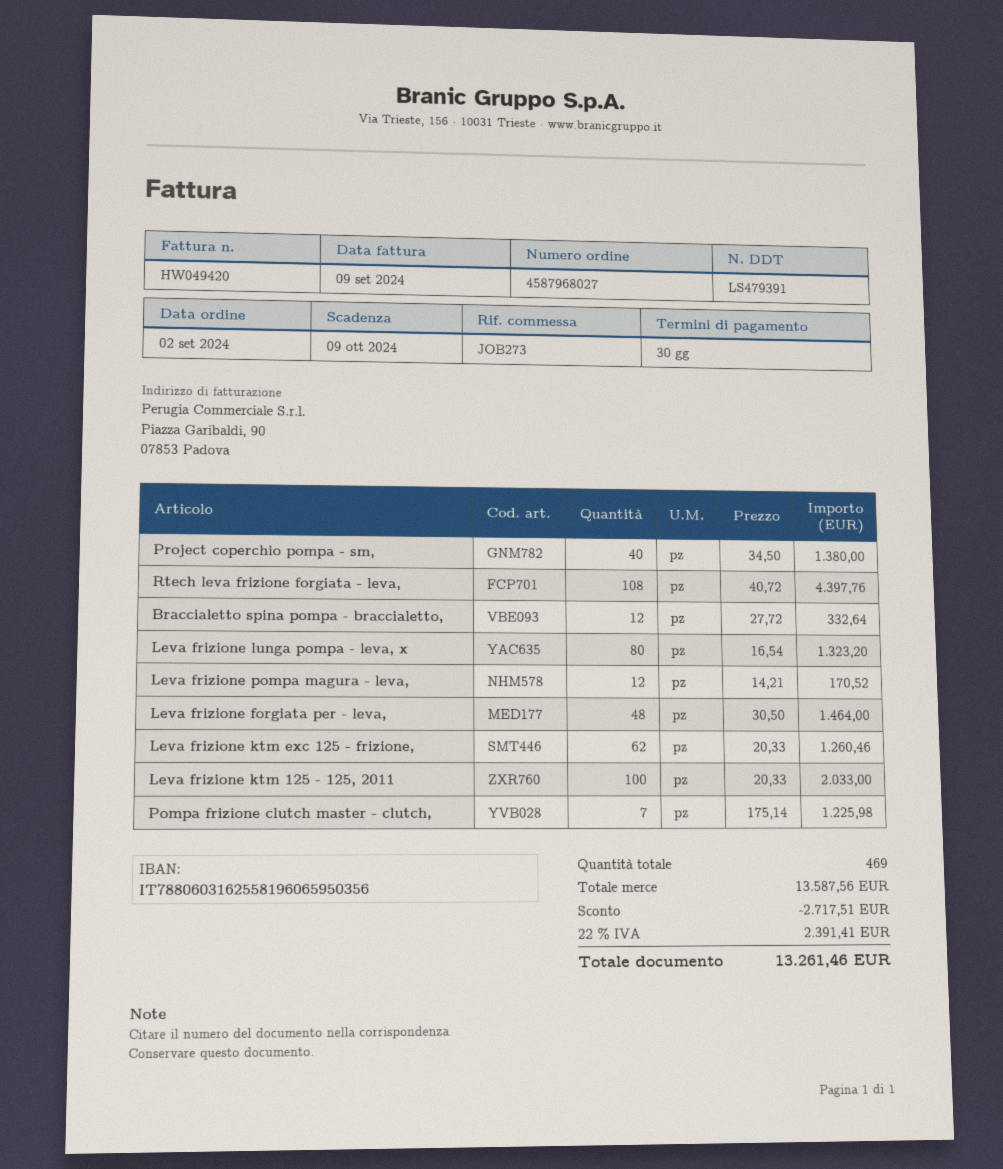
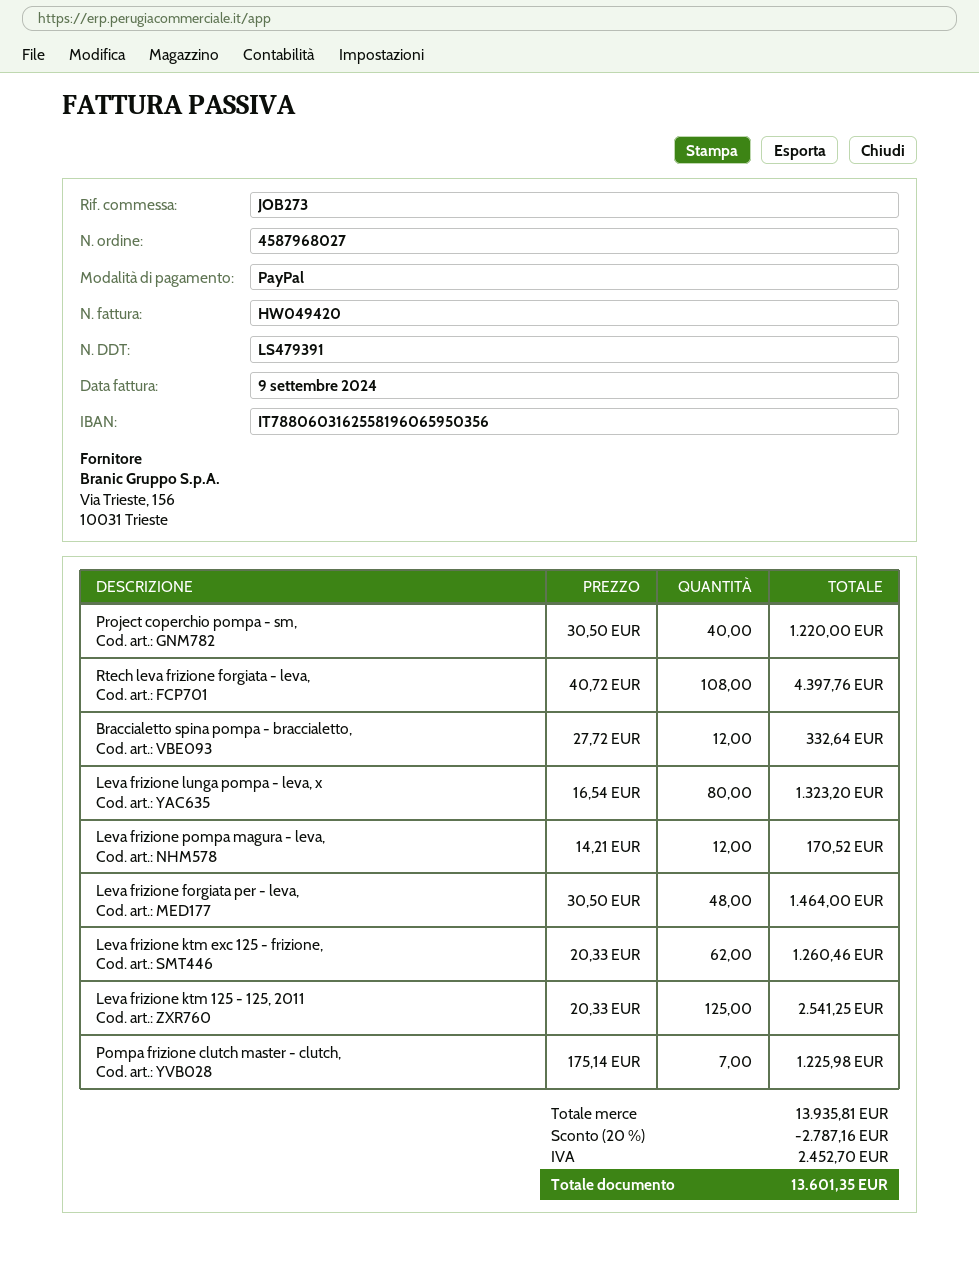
Project coperchio pompa - sm,: 40 x 34.50 = 1380.00 -> 40 x 30.50 = 1220.00
Leva frizione ktm 125 - 125, 2011: 100 x 20.33 = 2033.00 -> 125 x 20.33 = 2541.25
subtotal: 13587.56 -> 13935.81
discount: 2717.51 -> 2787.16
tax: 2391.41 -> 2452.70
total: 13261.46 -> 13601.35

